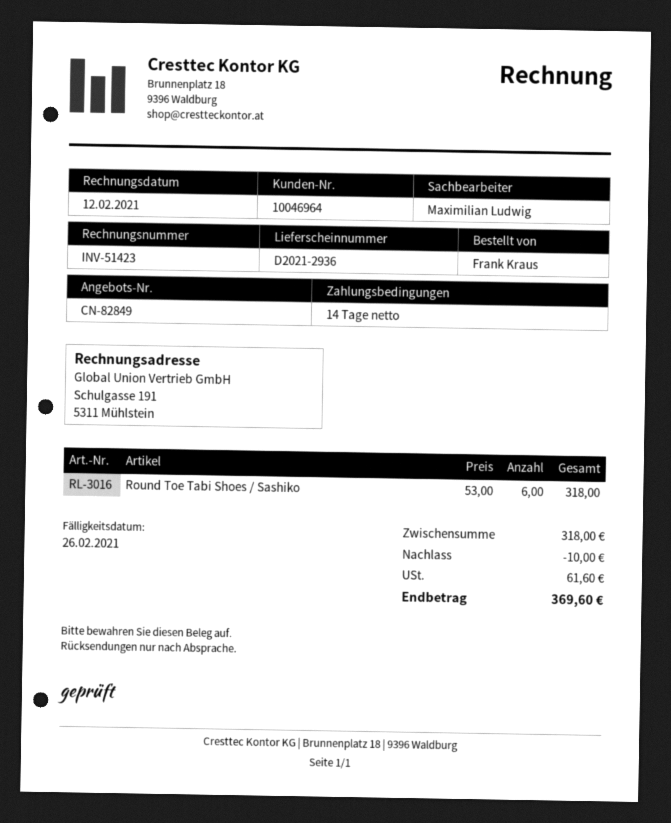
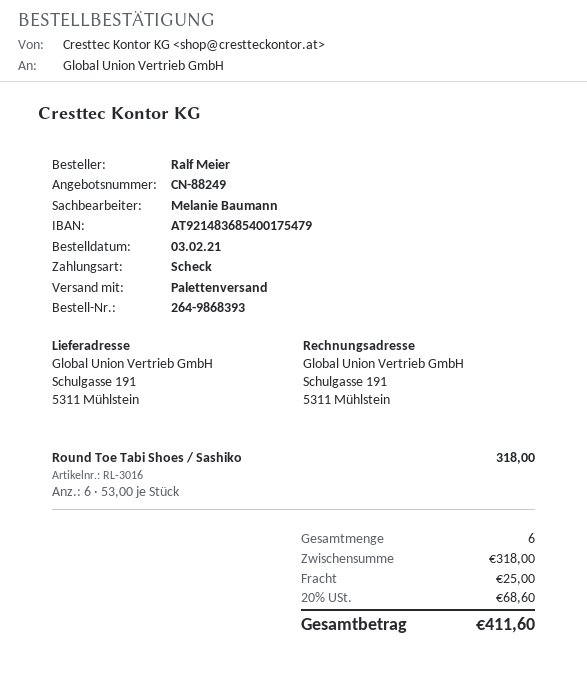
quote number: CN-82849 -> CN-88249
ordered by: Frank Kraus -> Ralf Meier
sales rep: Maximilian Ludwig -> Melanie Baumann
discount: 10.00 -> none
shipping: none -> 25.00
tax: 61.60 -> 68.60
total: 369.60 -> 411.60

